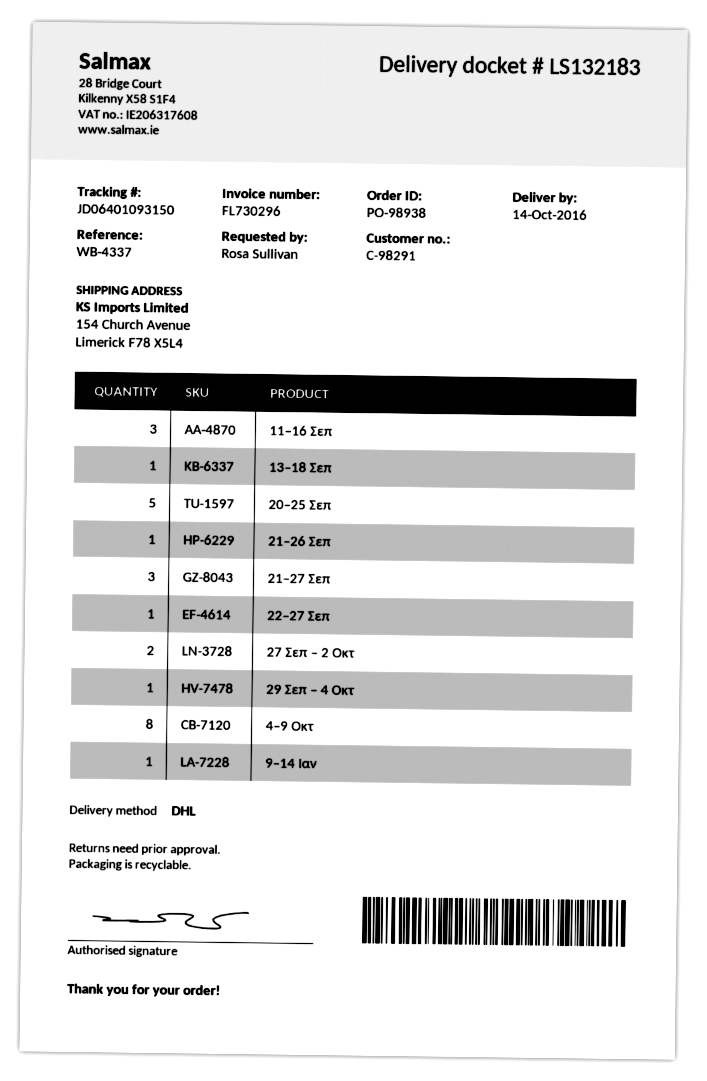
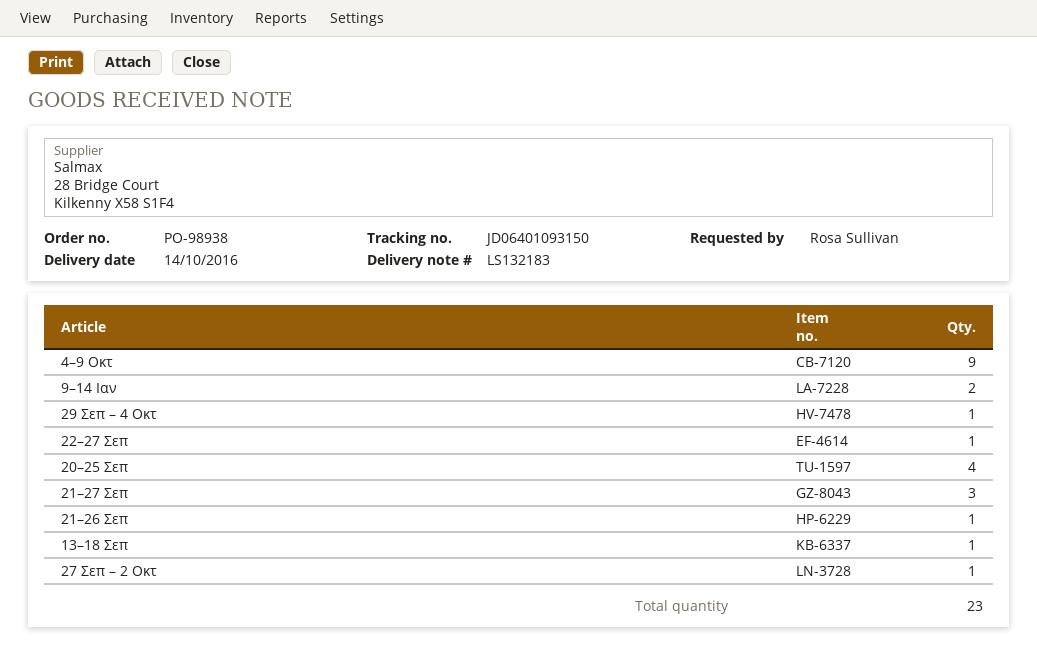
11–16 Σεπ: 3 -> none
20–25 Σεπ: 5 -> 4
27 Σεπ – 2 Οκτ: 2 -> 1
4–9 Οκτ: 8 -> 9
9–14 Ιαν: 1 -> 2

